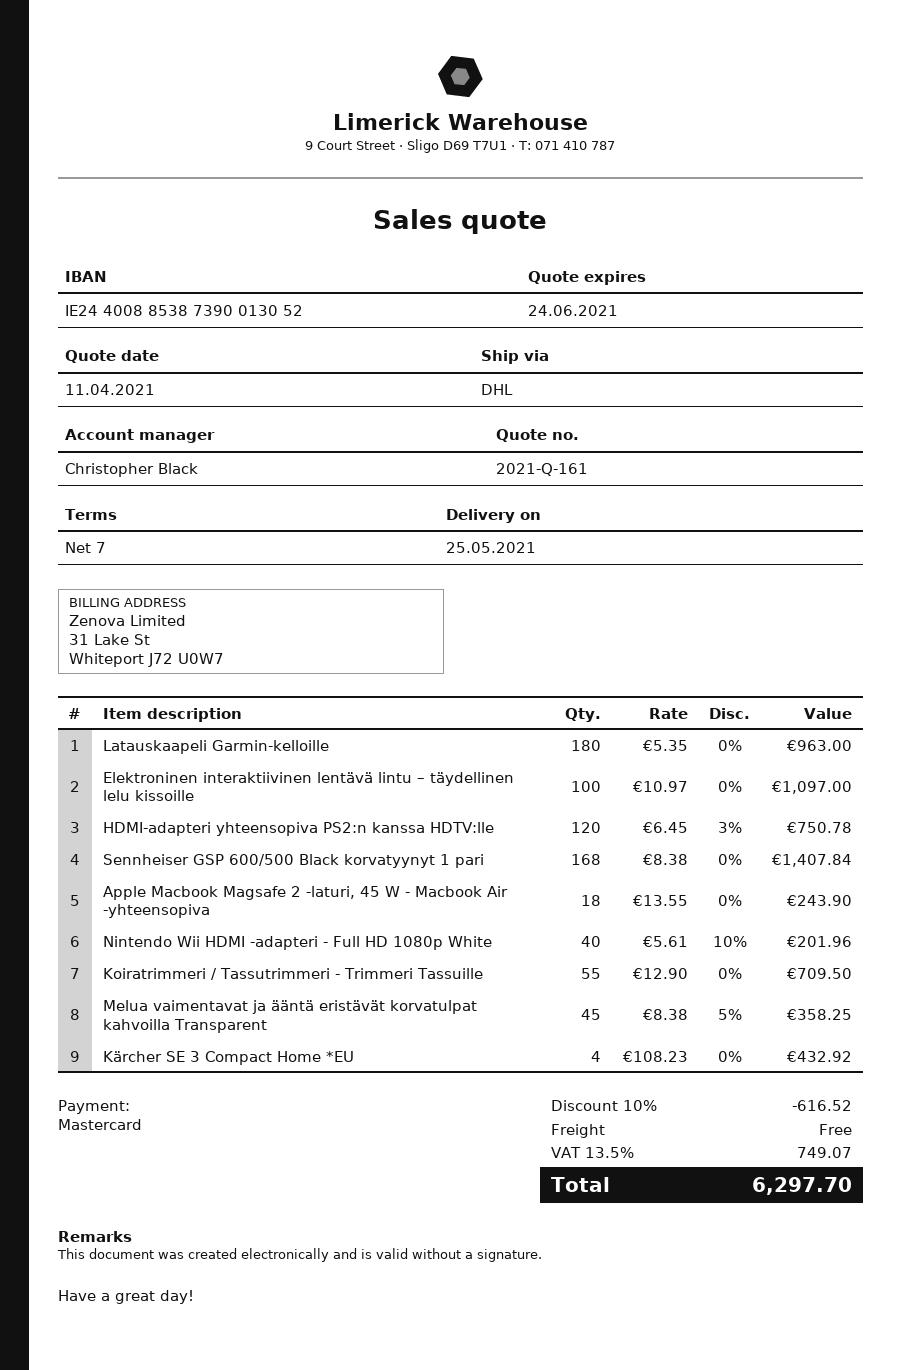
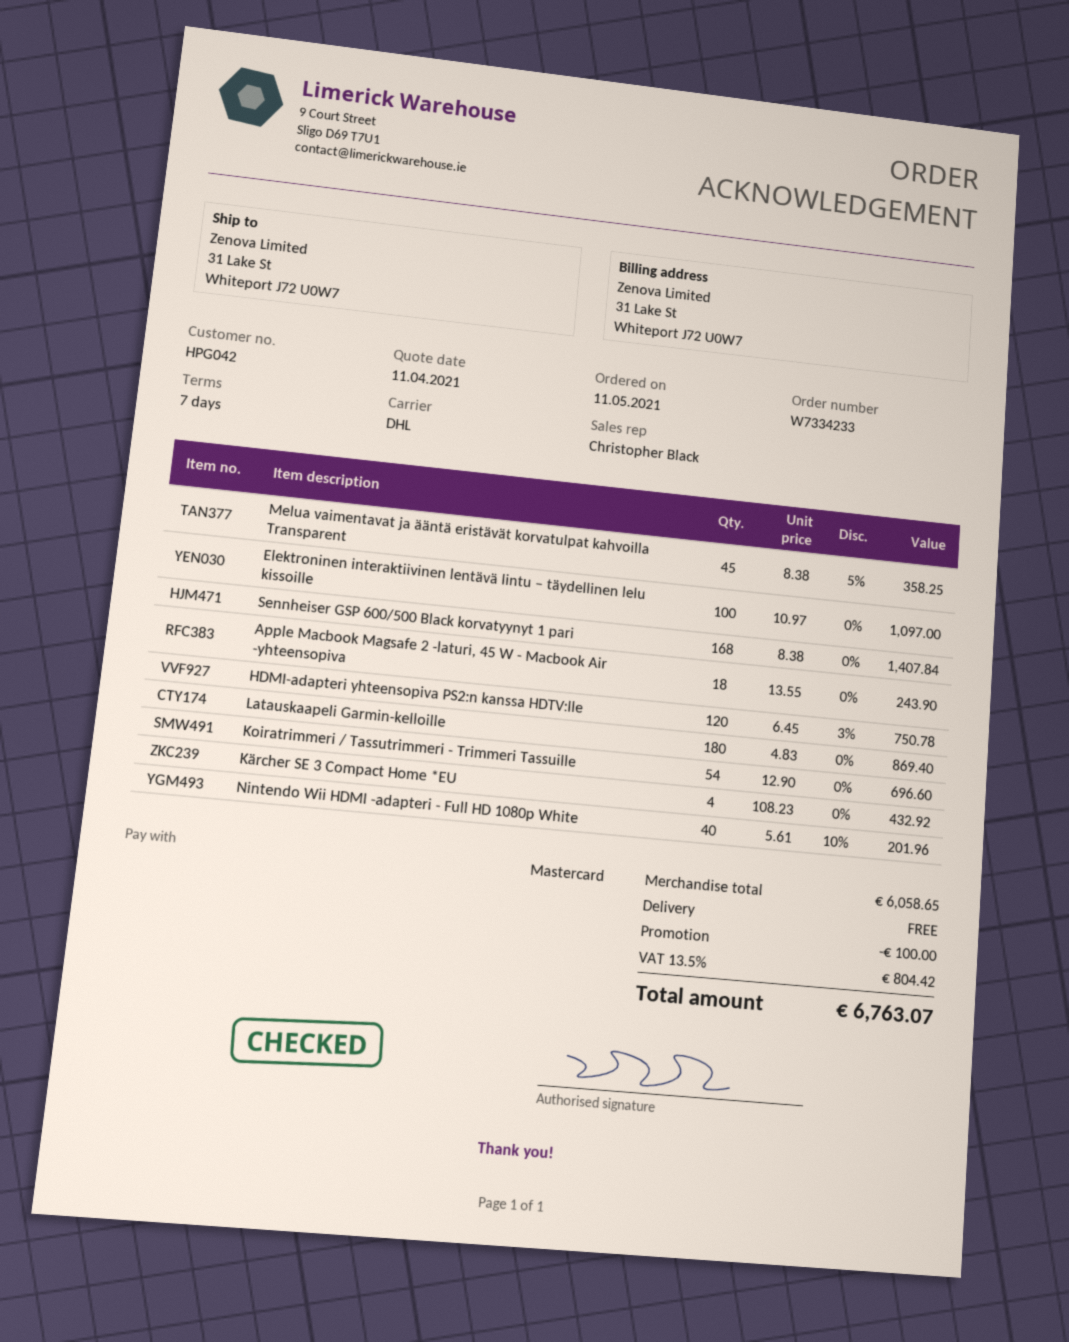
Latauskaapeli Garmin-kelloille: 180 x 5.35 = 963.00 -> 180 x 4.83 = 869.40
Koiratrimmeri / Tassutrimmeri - Trimmeri Tassuille: 55 x 12.90 = 709.50 -> 54 x 12.90 = 696.60
discount: 616.52 -> 100.00
tax: 13.5% = 749.07 -> 13.5% = 804.42
total: 6297.70 -> 6763.07

